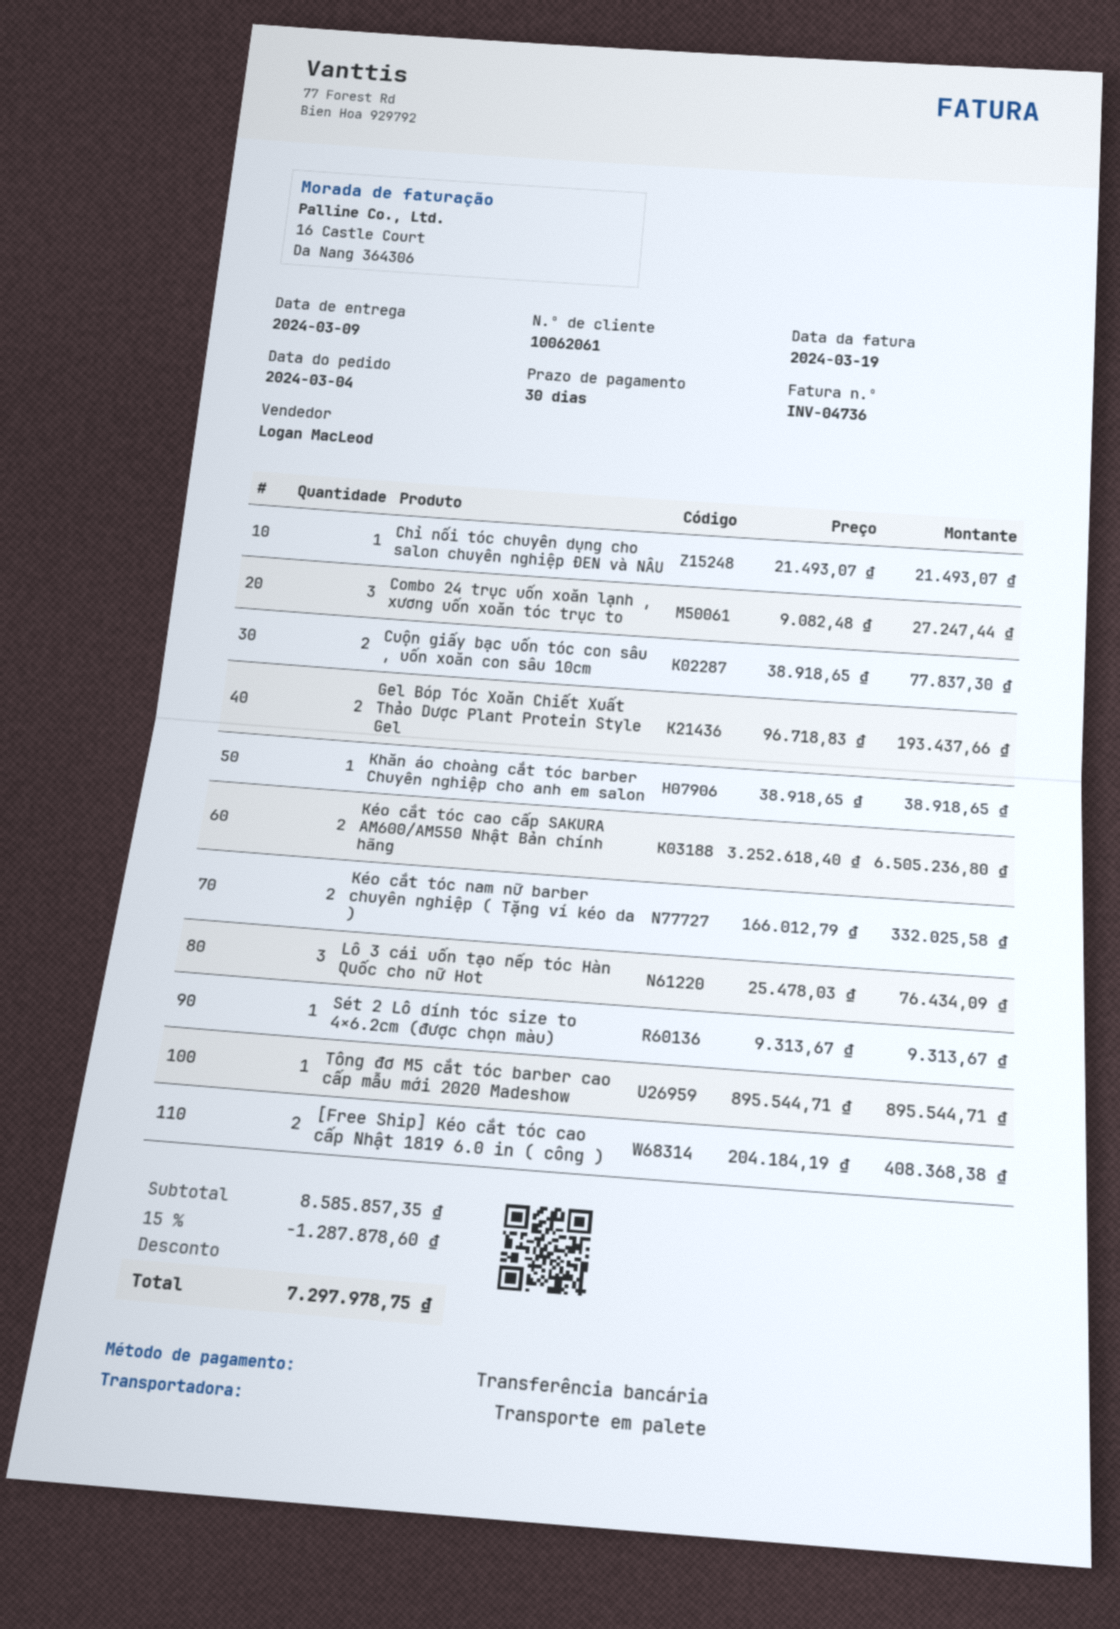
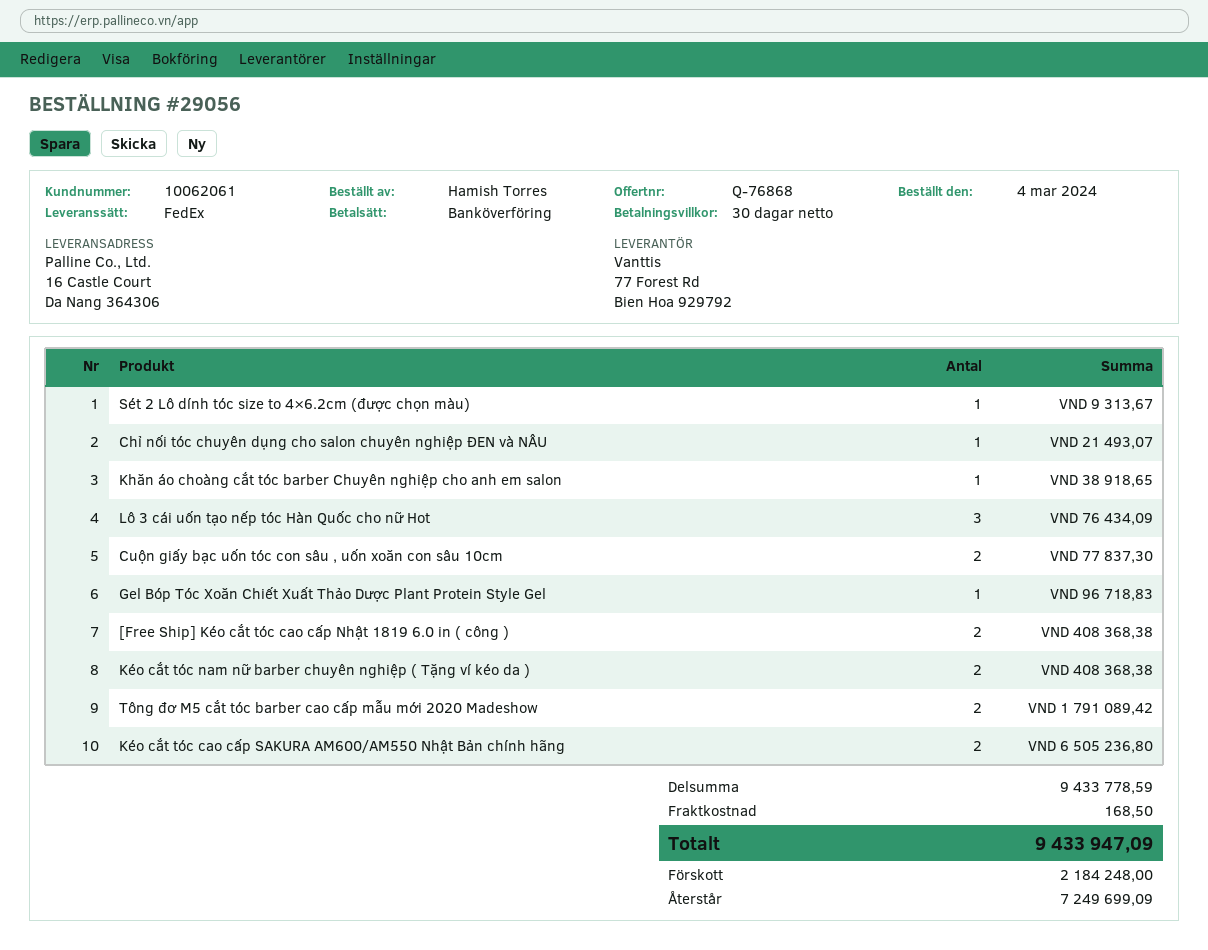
shipping method: pallet freight -> FedEx
Combo 24 trục uốn xoăn lạnh , xương uốn xoăn tóc trục to: 3 for 27247.44 -> none
Gel Bóp Tóc Xoăn Chiết Xuất Thảo Dược Plant Protein Style Gel: 2 for 193437.66 -> 1 for 96718.83
Kéo cắt tóc nam nữ barber chuyên nghiệp ( Tặng ví kéo da ): 2 for 332025.58 -> 2 for 408368.38
Tông đơ M5 cắt tóc barber cao cấp mẫu mới 2020 Madeshow: 1 for 895544.71 -> 2 for 1791089.42
subtotal: 8585857.35 -> 9433778.59
discount: 15% = 1287878.60 -> none
shipping: none -> 168.50
total: 7297978.75 -> 9433947.09

